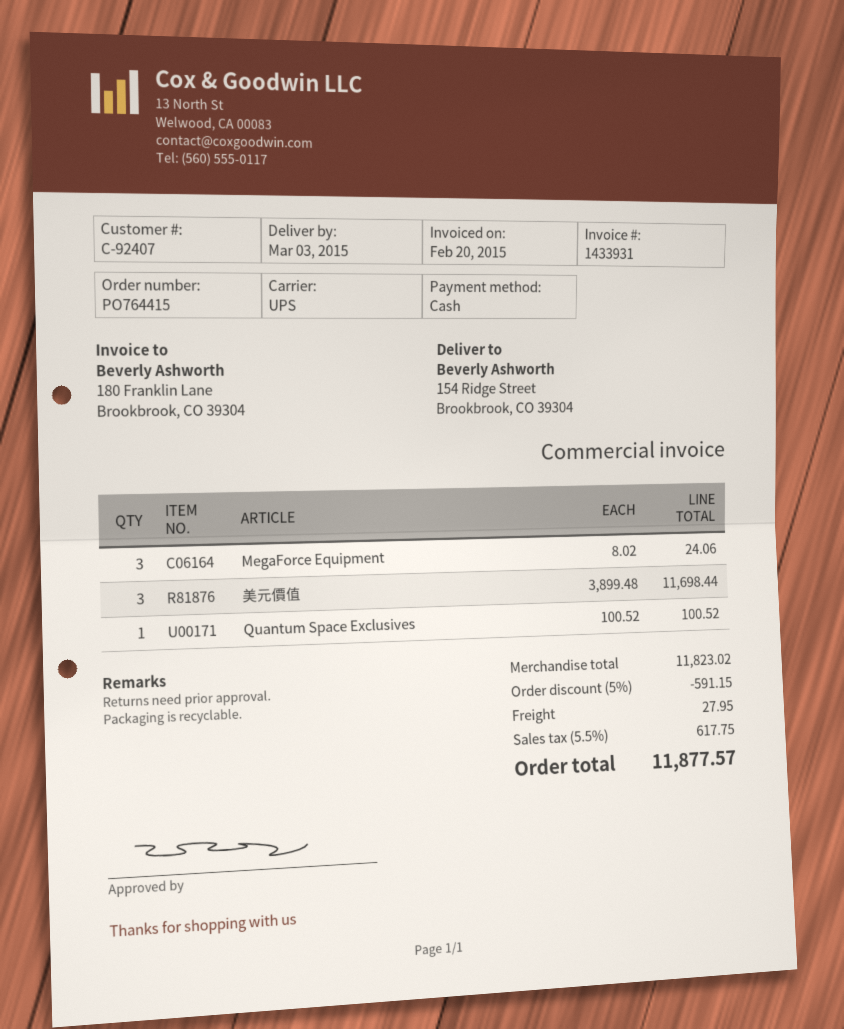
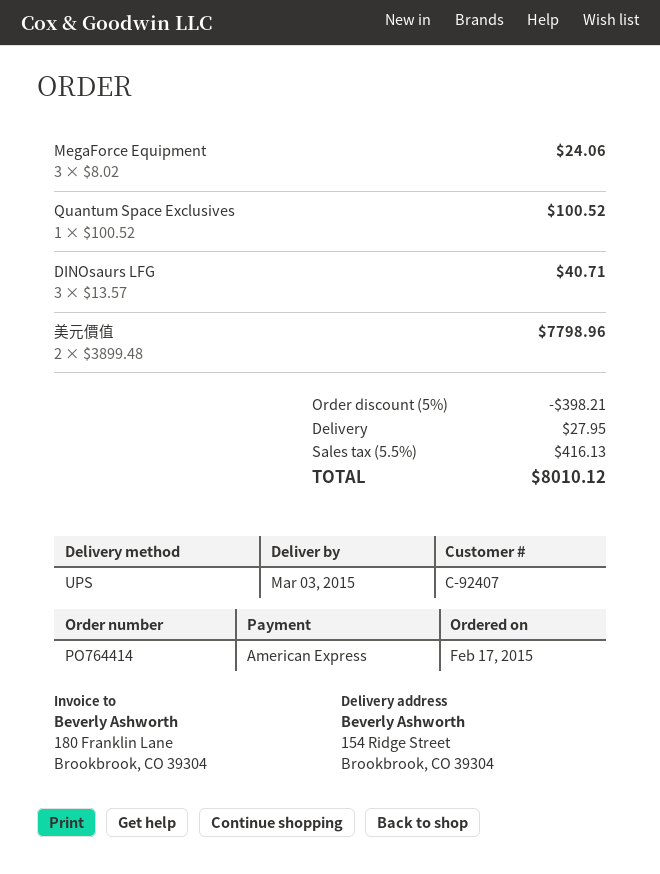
order number: PO764415 -> PO764414
payment method: cash -> American Express
美元價值: 3 x 3899.48 = 11698.44 -> 2 x 3899.48 = 7798.96
DINOsaurs LFG: none -> 3 x 13.57 = 40.71
discount: 5% = 591.15 -> 5% = 398.21
tax: 5.5% = 617.75 -> 5.5% = 416.13
total: 11877.57 -> 8010.12

